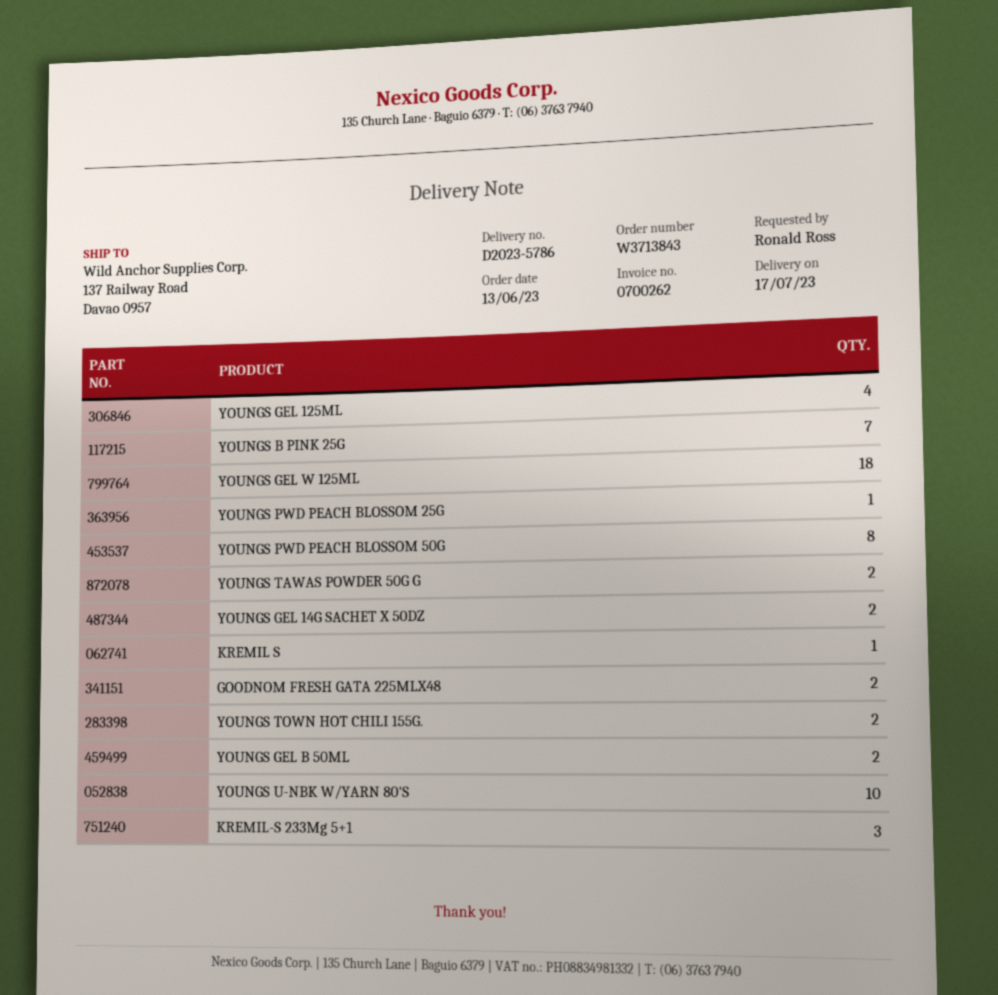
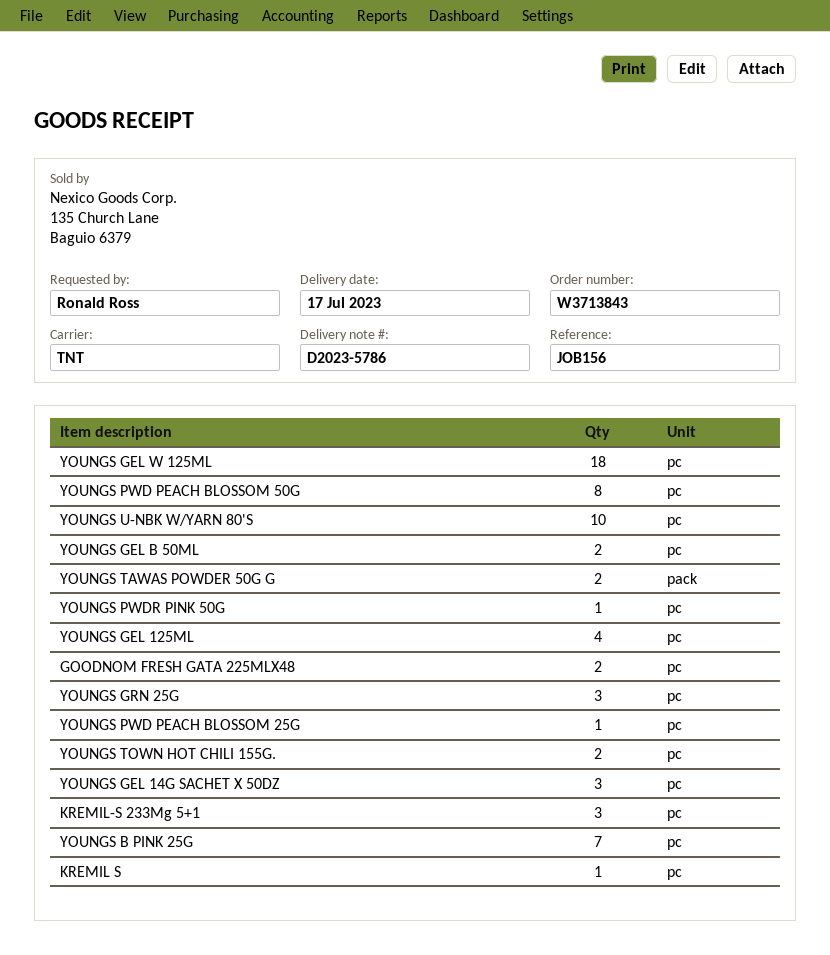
YOUNGS GEL 14G SACHET X 50DZ: 2 -> 3
YOUNGS PWDR PINK 50G: none -> 1
YOUNGS GRN 25G: none -> 3

